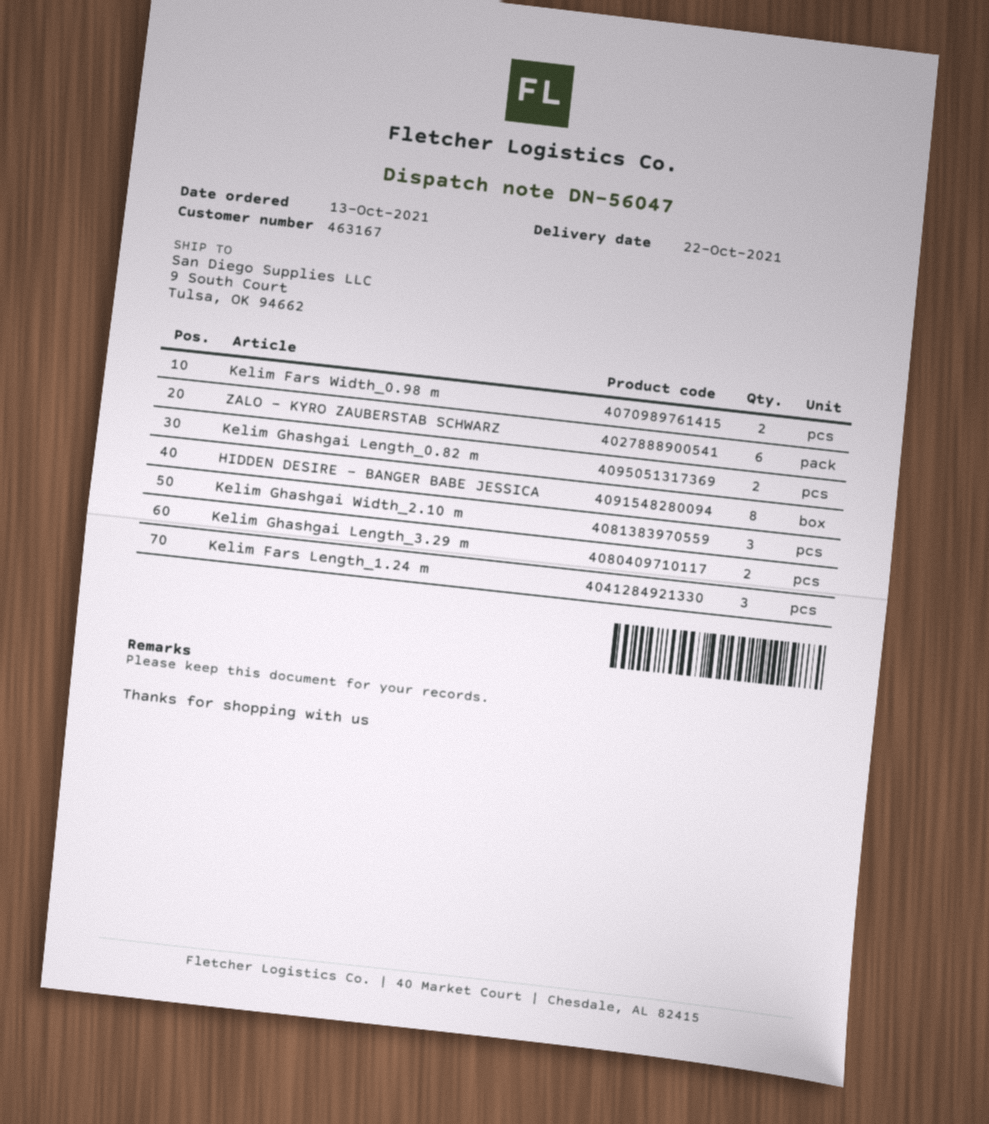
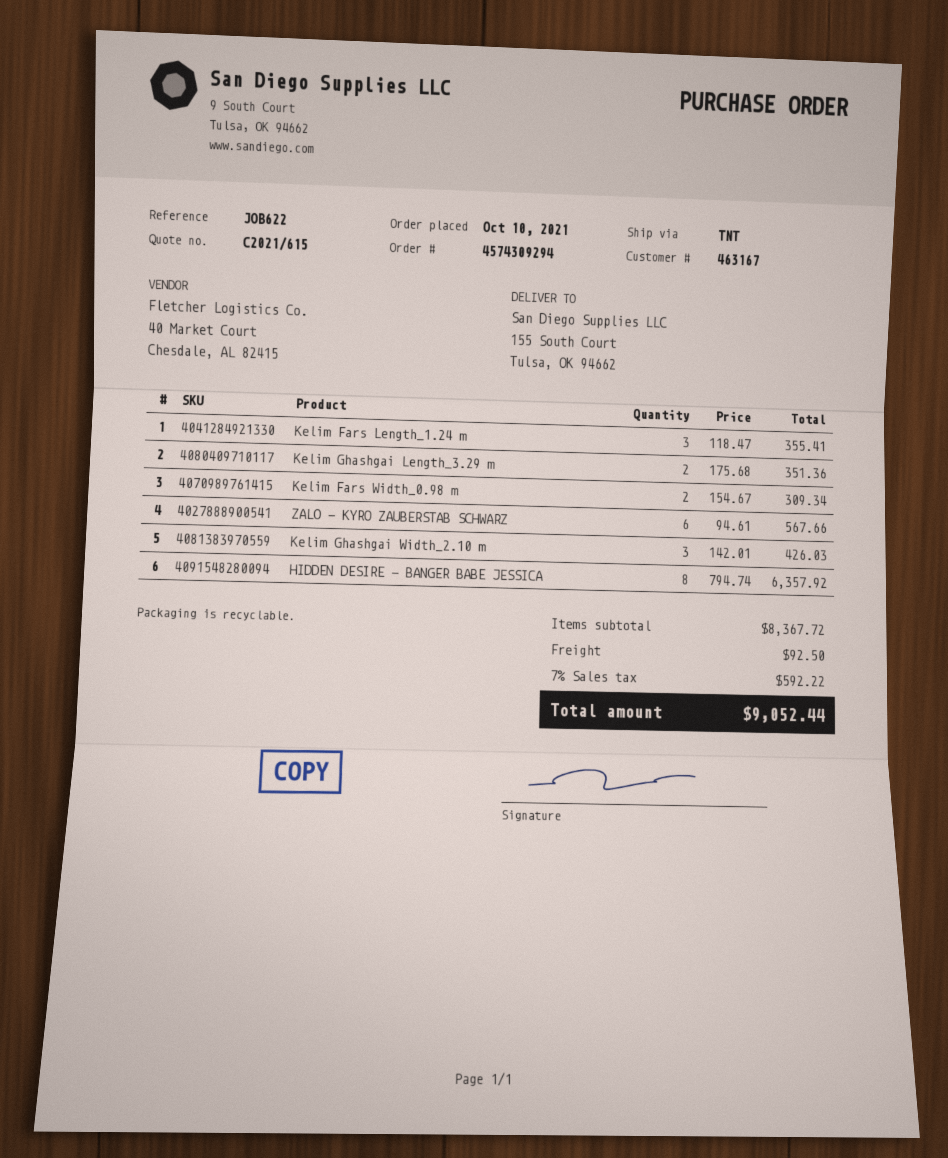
order date: 2021-10-13 -> 2021-10-10
ship to: 9 South Court, Tulsa, OK 94662 -> 155 South Court, Tulsa, OK 94662
Kelim Ghashgai Length_0.82 m: 2 -> none

